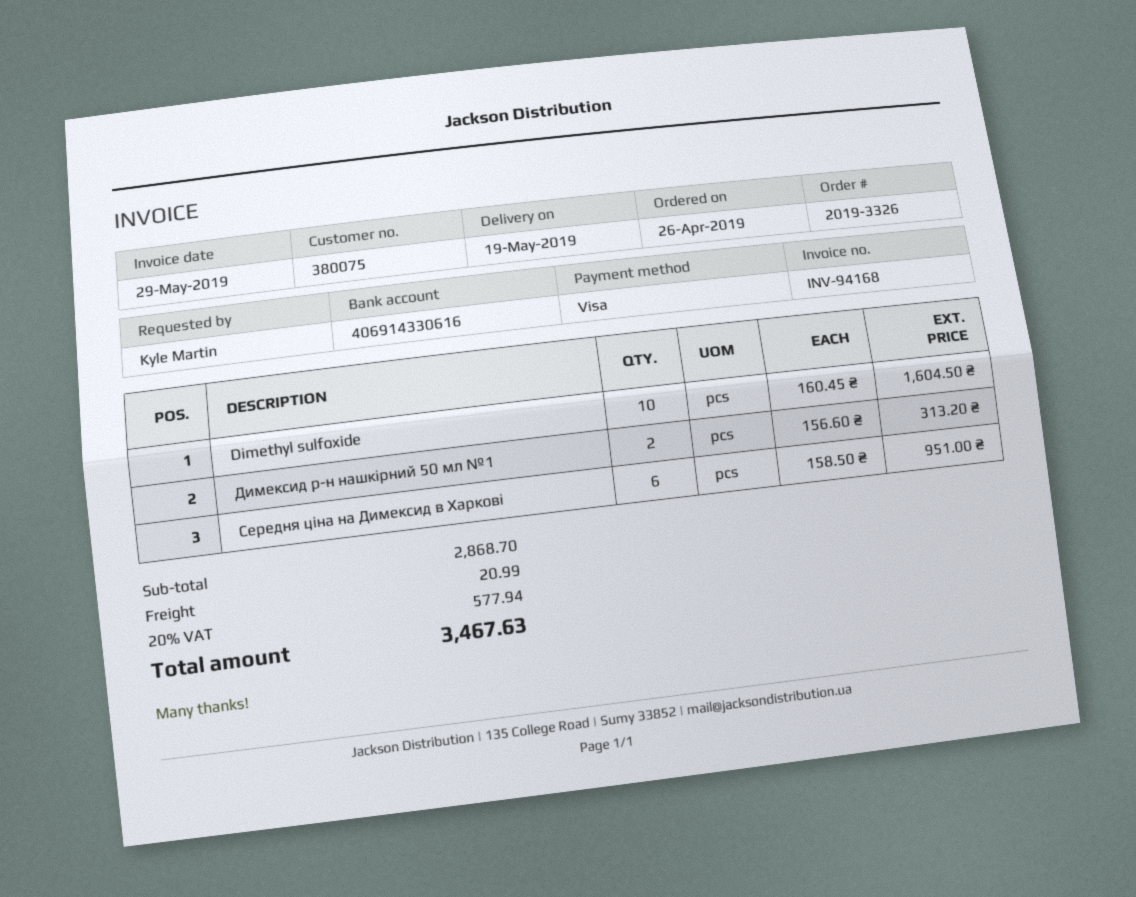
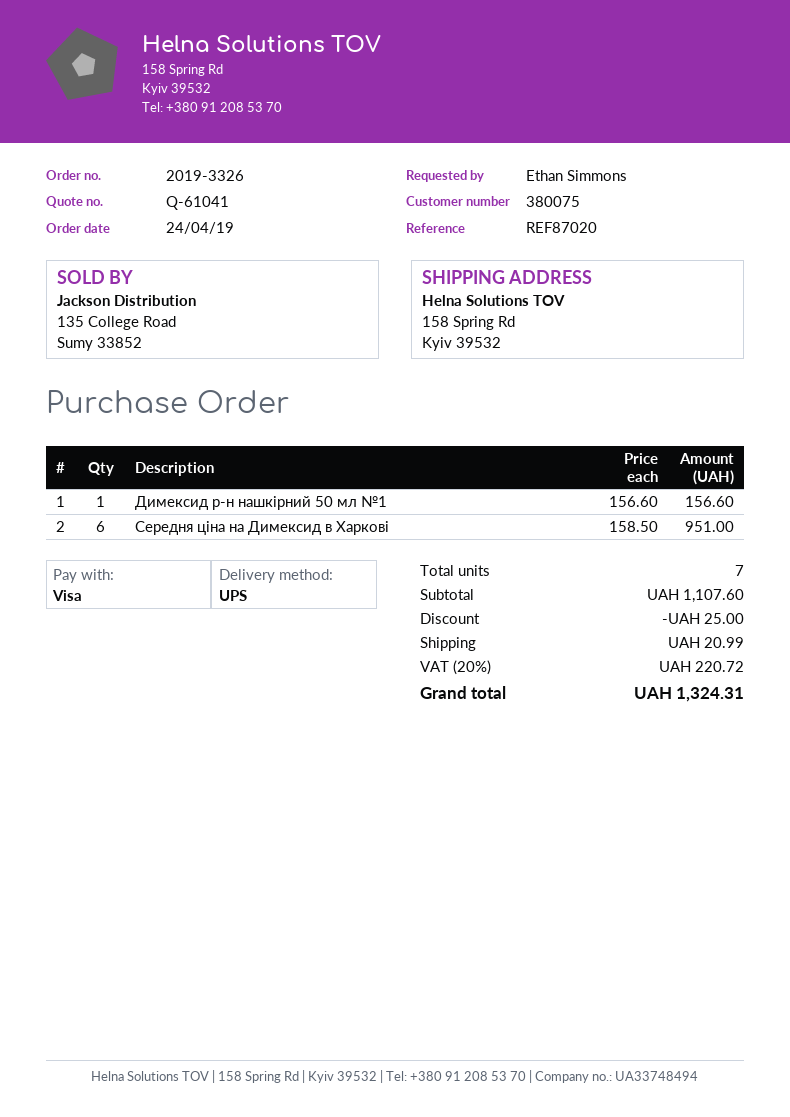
order date: 2019-04-26 -> 2019-04-24
ordered by: Kyle Martin -> Ethan Simmons
Dimethyl sulfoxide: 10 x 160.45 = 1604.50 -> none
Димексид р-н нашкірний 50 мл №1: 2 x 156.60 = 313.20 -> 1 x 156.60 = 156.60
subtotal: 2868.70 -> 1107.60
discount: none -> 25.00
tax: 20% = 577.94 -> 20% = 220.72
total: 3467.63 -> 1324.31

